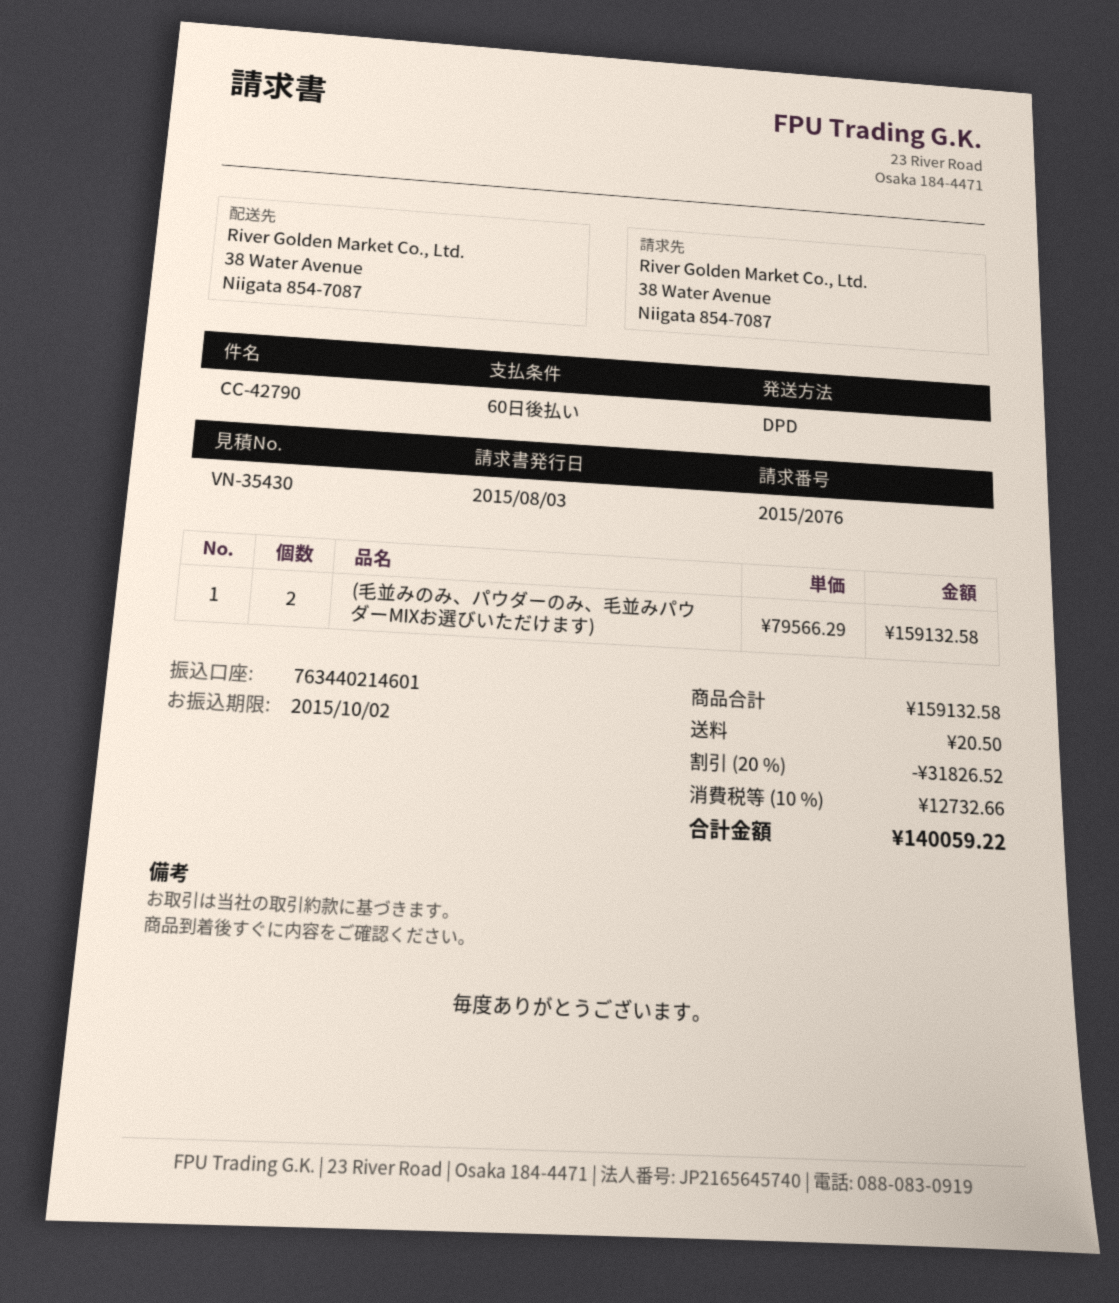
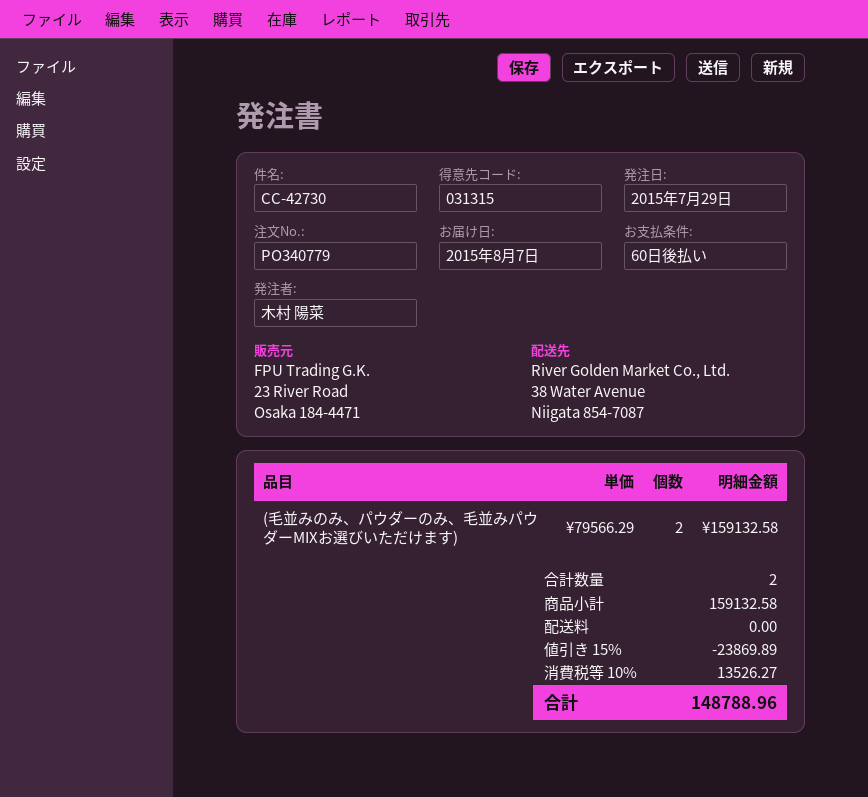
reference: CC-42790 -> CC-42730
discount: 20% = 31826.52 -> 15% = 23869.89
shipping: 20.50 -> 0.00
tax: 10% = 12732.66 -> 10% = 13526.27
total: 140059.22 -> 148788.96

